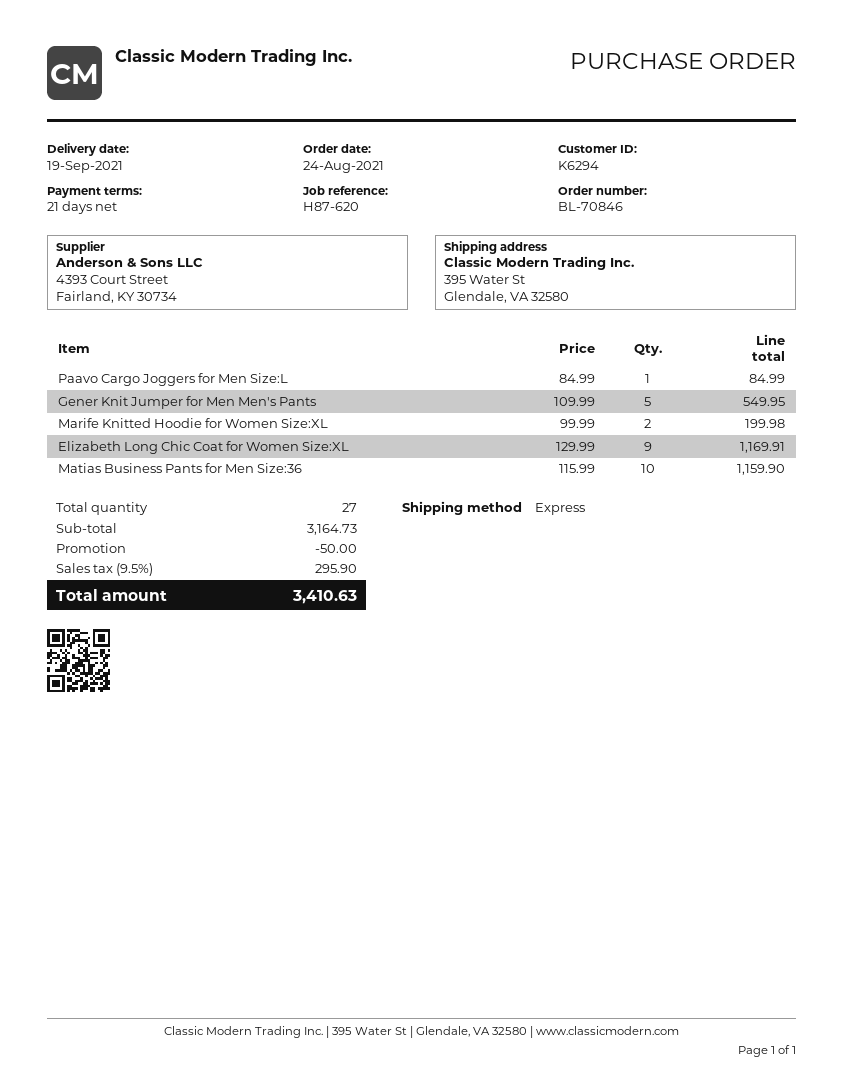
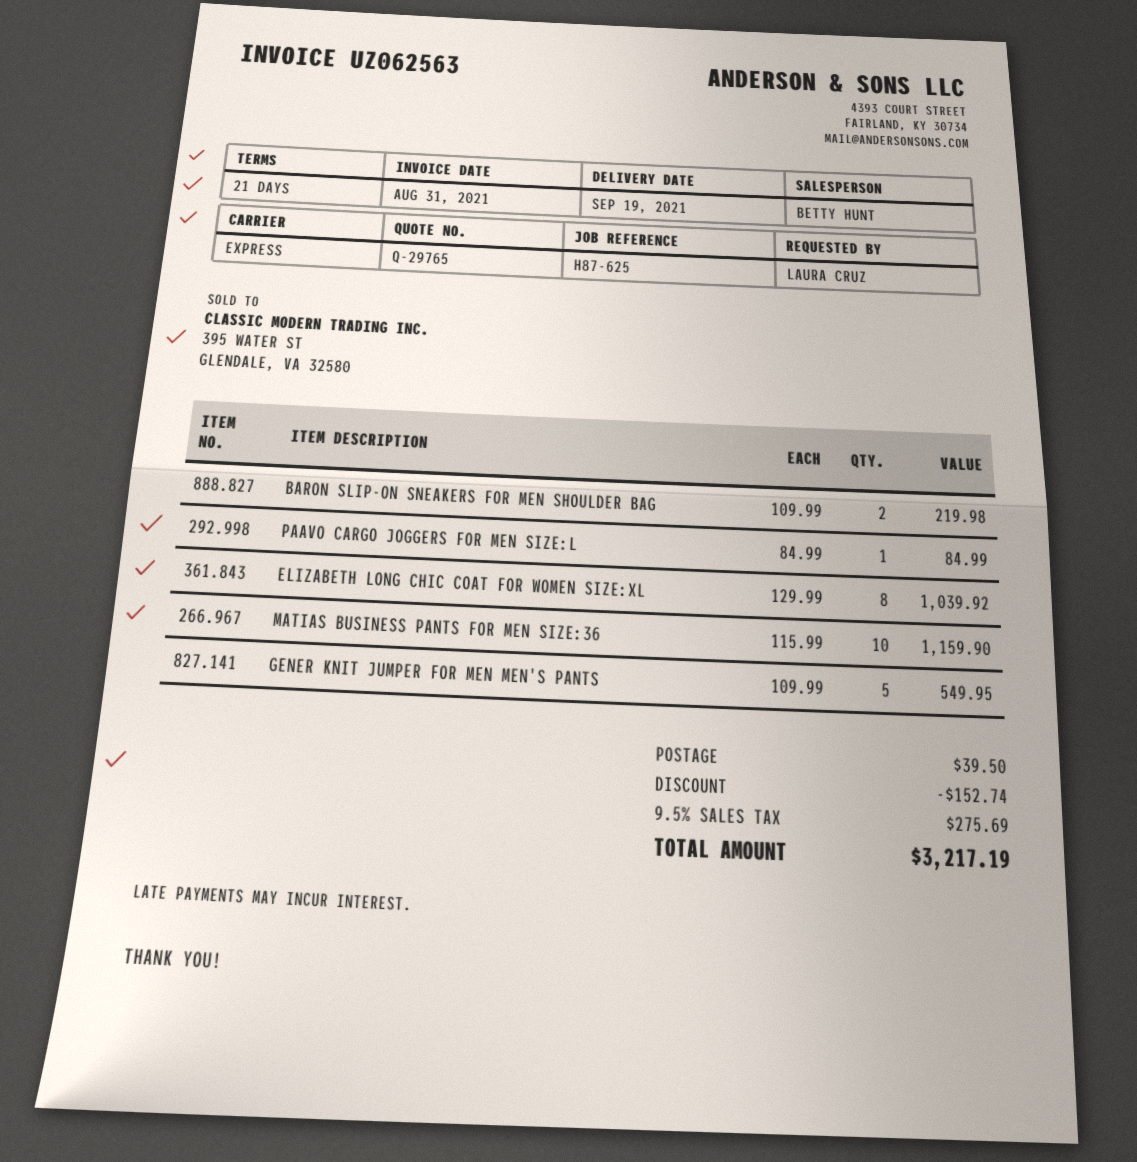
reference: H87-620 -> H87-625
Marife Knitted Hoodie for Women Size:XL: 2 x 99.99 = 199.98 -> none
Elizabeth Long Chic Coat for Women Size:XL: 9 x 129.99 = 1169.91 -> 8 x 129.99 = 1039.92
BARON SLIP-ON SNEAKERS FOR MEN SHOULDER BAG: none -> 2 x 109.99 = 219.98
discount: 50.00 -> 152.74
shipping: none -> 39.50
tax: 9.5% = 295.90 -> 9.5% = 275.69
total: 3410.63 -> 3217.19

